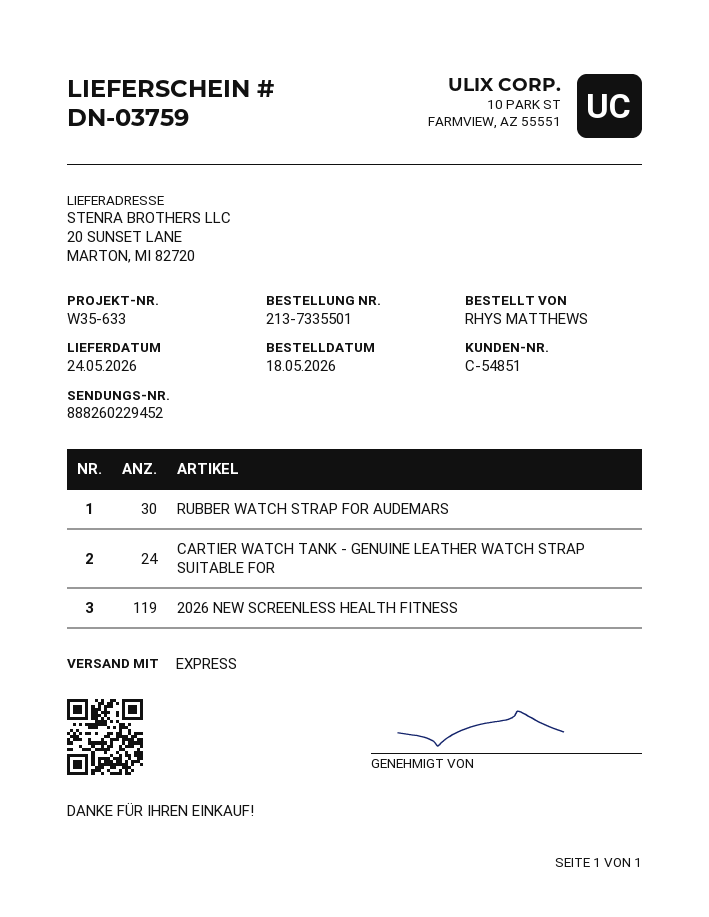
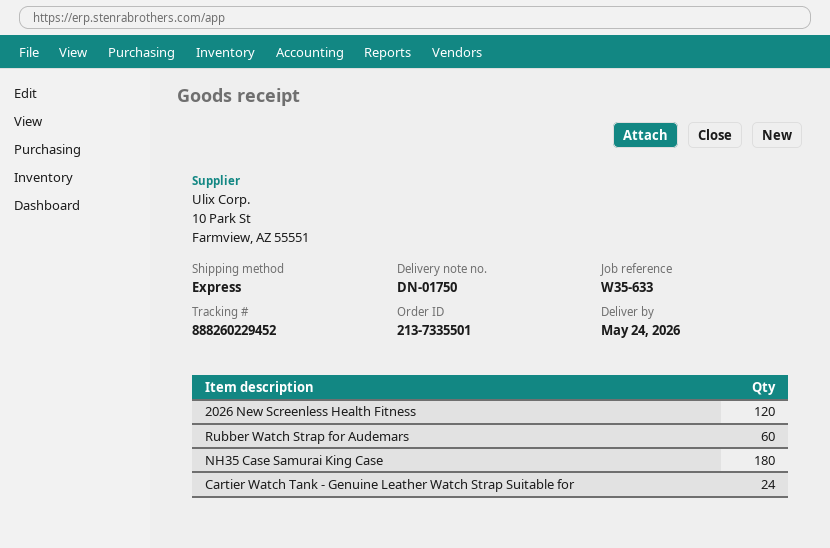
delivery note number: DN-03759 -> DN-01750
RUBBER WATCH STRAP FOR AUDEMARS: 30 -> 60
2026 NEW SCREENLESS HEALTH FITNESS: 119 -> 120
NH35 Case Samurai King Case: none -> 180

